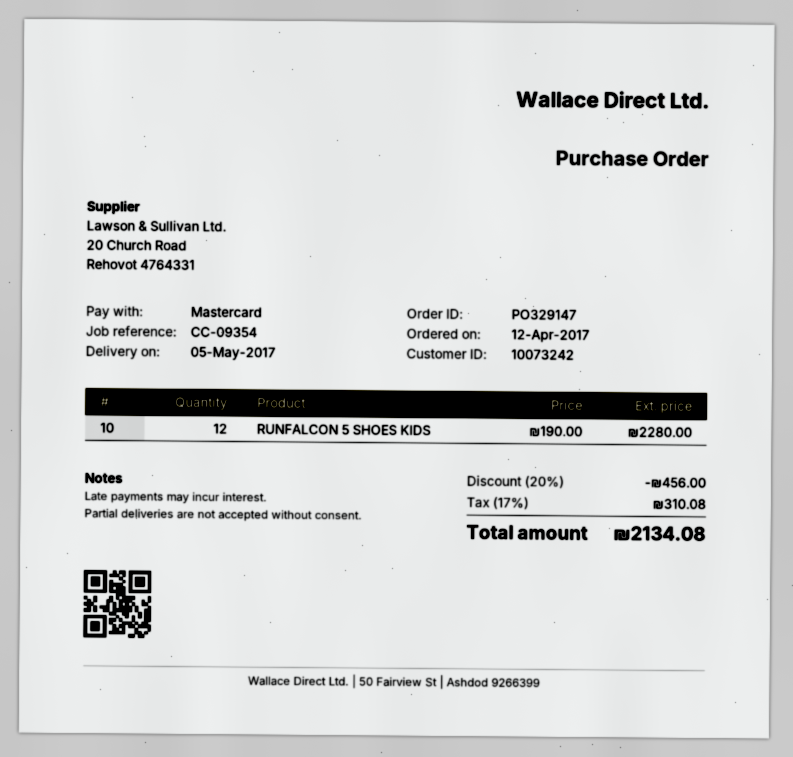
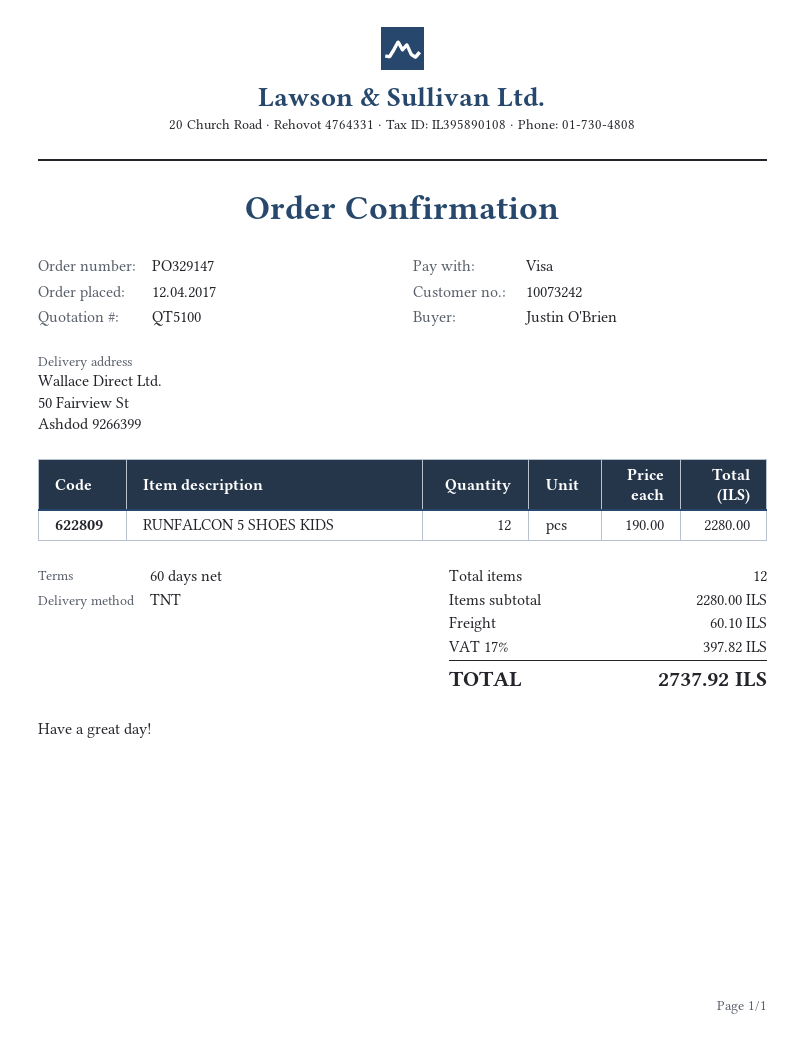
payment method: Mastercard -> Visa
discount: 20% = 456.00 -> none
shipping: none -> 60.10
tax: 17% = 310.08 -> 17% = 397.82
total: 2134.08 -> 2737.92

